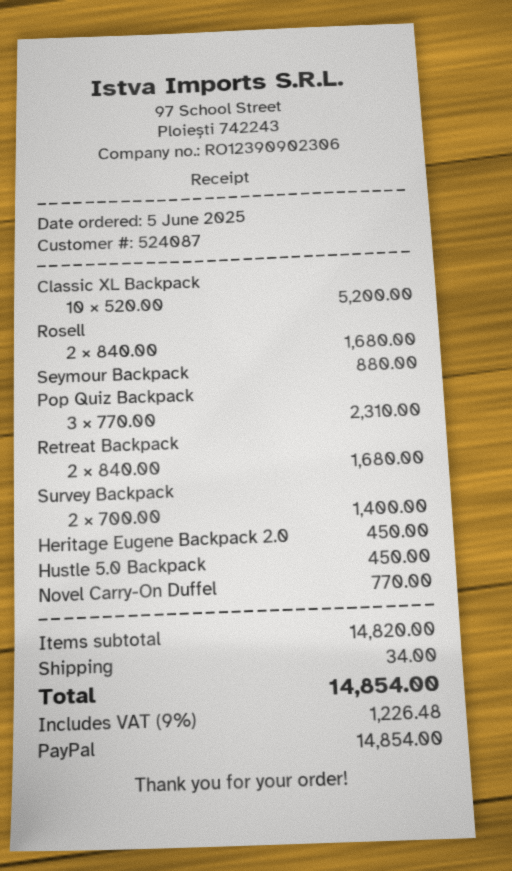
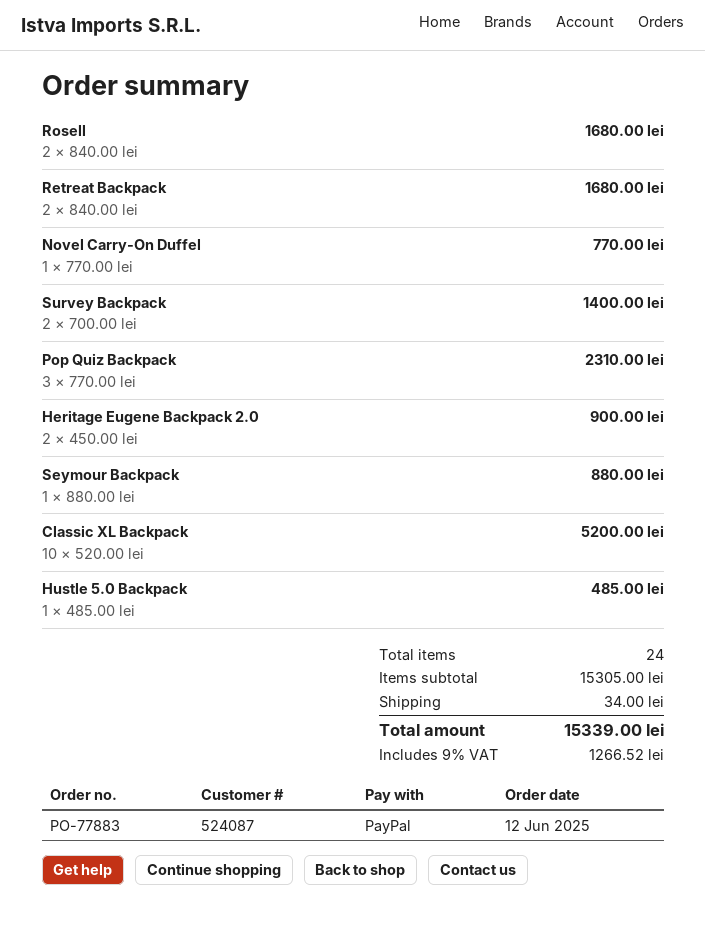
order date: 2025-06-05 -> 2025-06-12
Heritage Eugene Backpack 2.0: 1 x 450.00 = 450.00 -> 2 x 450.00 = 900.00
Hustle 5.0 Backpack: 1 x 450.00 = 450.00 -> 1 x 485.00 = 485.00
subtotal: 14820.00 -> 15305.00
tax: 9% = 1226.48 -> 9% = 1266.52
total: 14854.00 -> 15339.00

